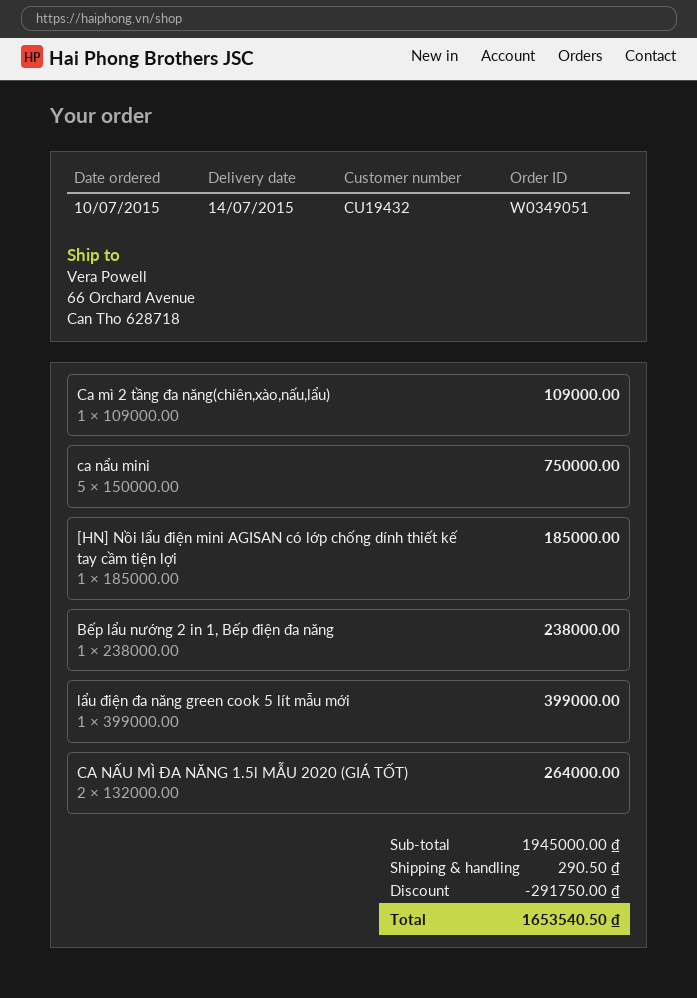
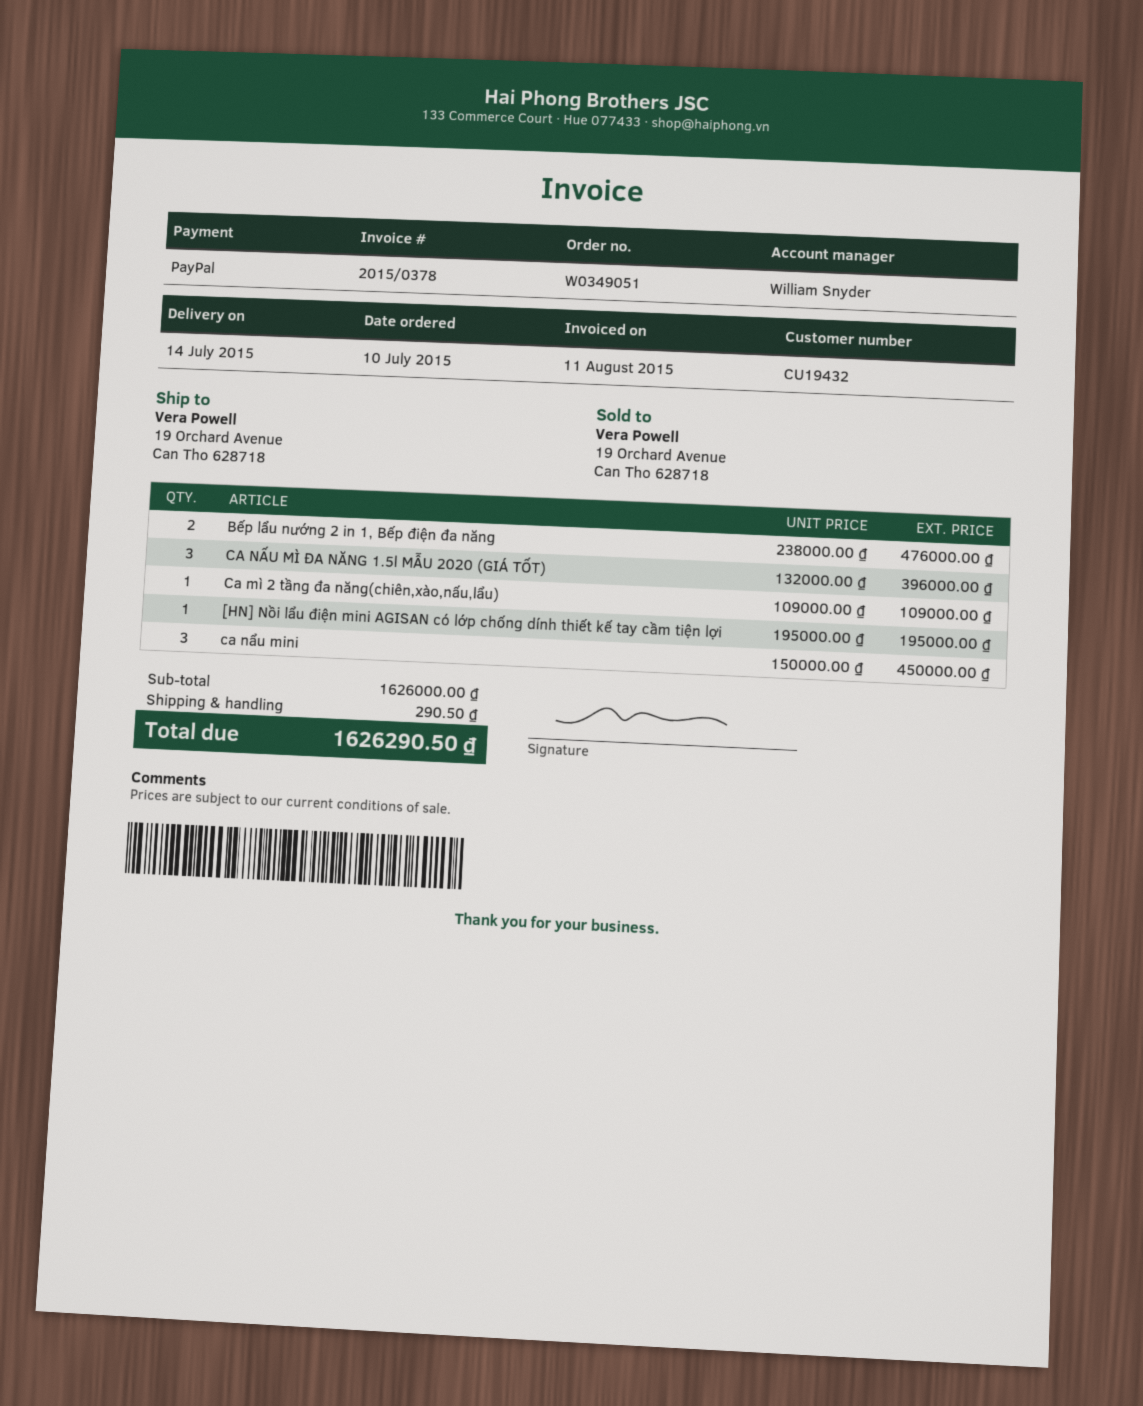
ship to: 66 Orchard Avenue, Can Tho 628718 -> 19 Orchard Avenue, Can Tho 628718
ca nẩu mini: 5 x 150000.00 = 750000.00 -> 3 x 150000.00 = 450000.00
[HN] Nồi lẩu điện mini AGISAN có lớp chống dính thiết kế tay cầm tiện lợi: 1 x 185000.00 = 185000.00 -> 1 x 195000.00 = 195000.00
Bếp lẩu nướng 2 in 1, Bếp điện đa năng: 1 x 238000.00 = 238000.00 -> 2 x 238000.00 = 476000.00
lẩu điện đa năng green cook 5 lít mẫu mới: 1 x 399000.00 = 399000.00 -> none
CA NẤU MÌ ĐA NĂNG 1.5l MẪU 2020 (GIÁ TỐT): 2 x 132000.00 = 264000.00 -> 3 x 132000.00 = 396000.00
subtotal: 1945000.00 -> 1626000.00
discount: 291750.00 -> none
total: 1653540.50 -> 1626290.50

